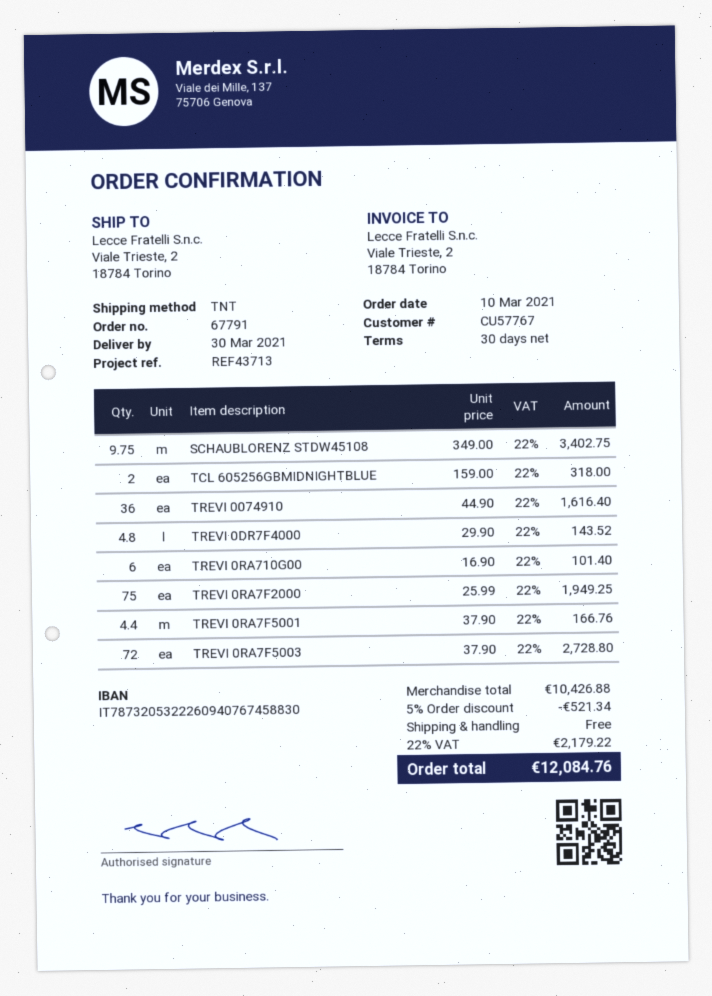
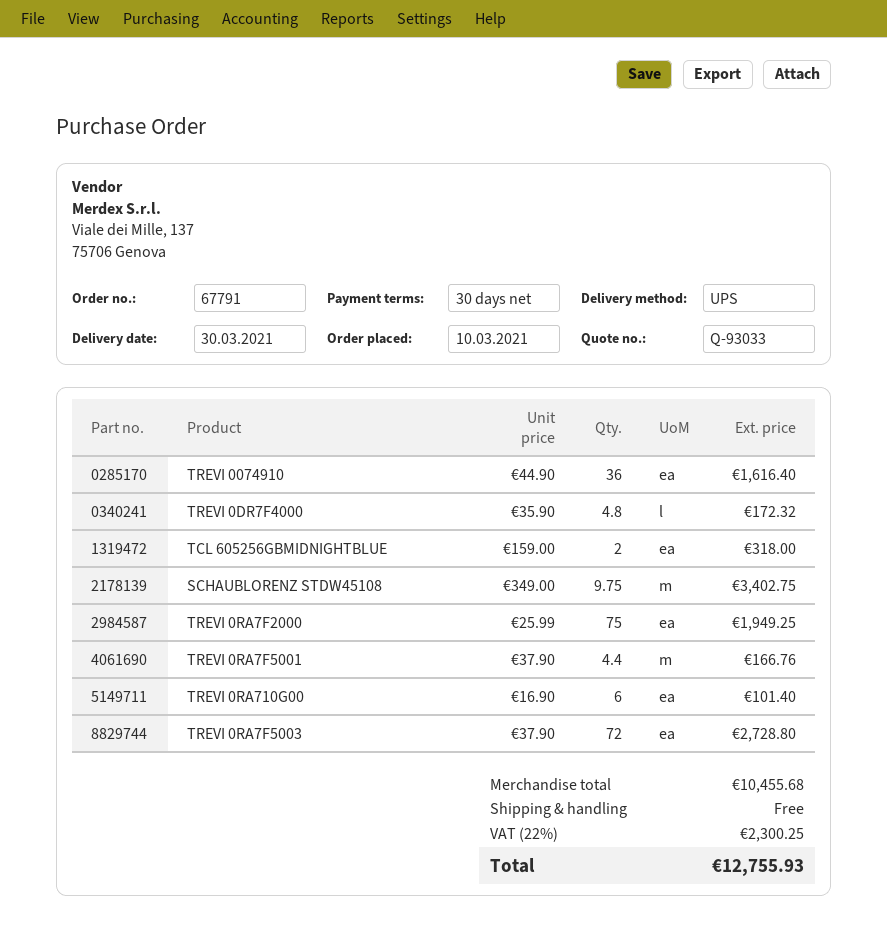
shipping method: TNT -> UPS
TREVI 0DR7F4000: 4.8 x 29.90 = 143.52 -> 4.8 x 35.90 = 172.32
subtotal: 10426.88 -> 10455.68
discount: 5% = 521.34 -> none
tax: 22% = 2179.22 -> 22% = 2300.25
total: 12084.76 -> 12755.93

